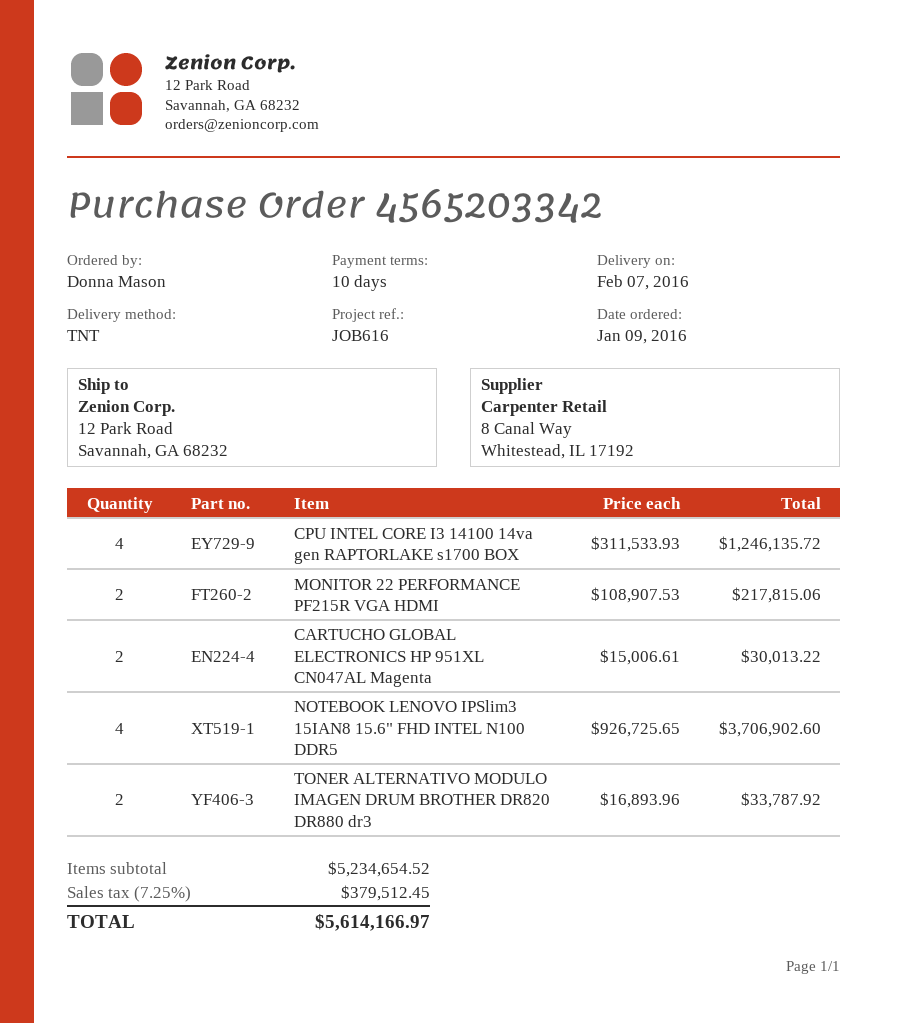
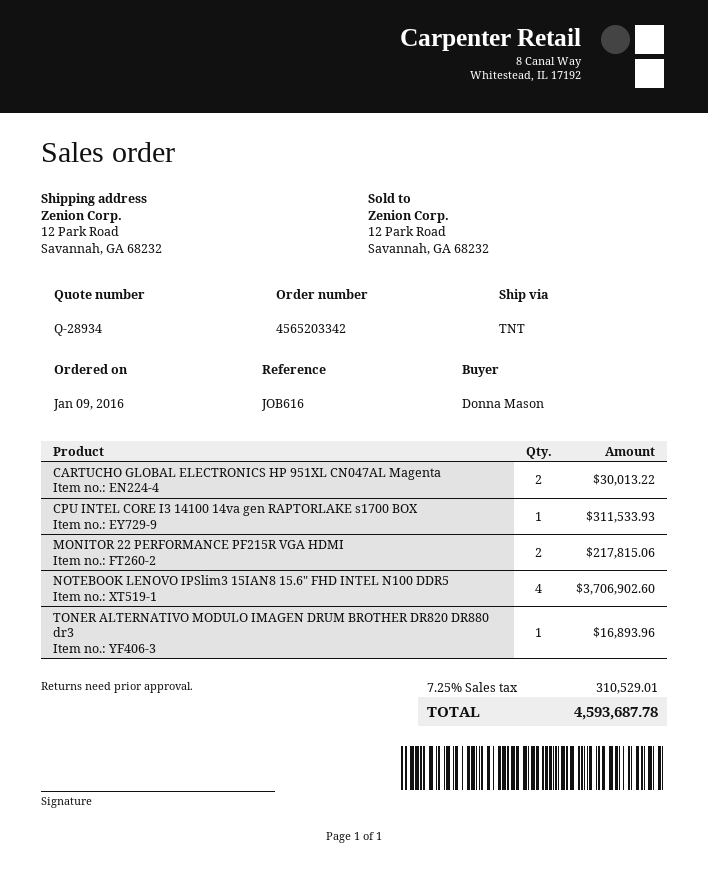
CPU INTEL CORE I3 14100 14va gen RAPTORLAKE s1700 BOX: 4 for 1246135.72 -> 1 for 311533.93
TONER ALTERNATIVO MODULO IMAGEN DRUM BROTHER DR820 DR880 dr3: 2 for 33787.92 -> 1 for 16893.96
tax: 7.25% = 379512.45 -> 7.25% = 310529.01
total: 5614166.97 -> 4593687.78

